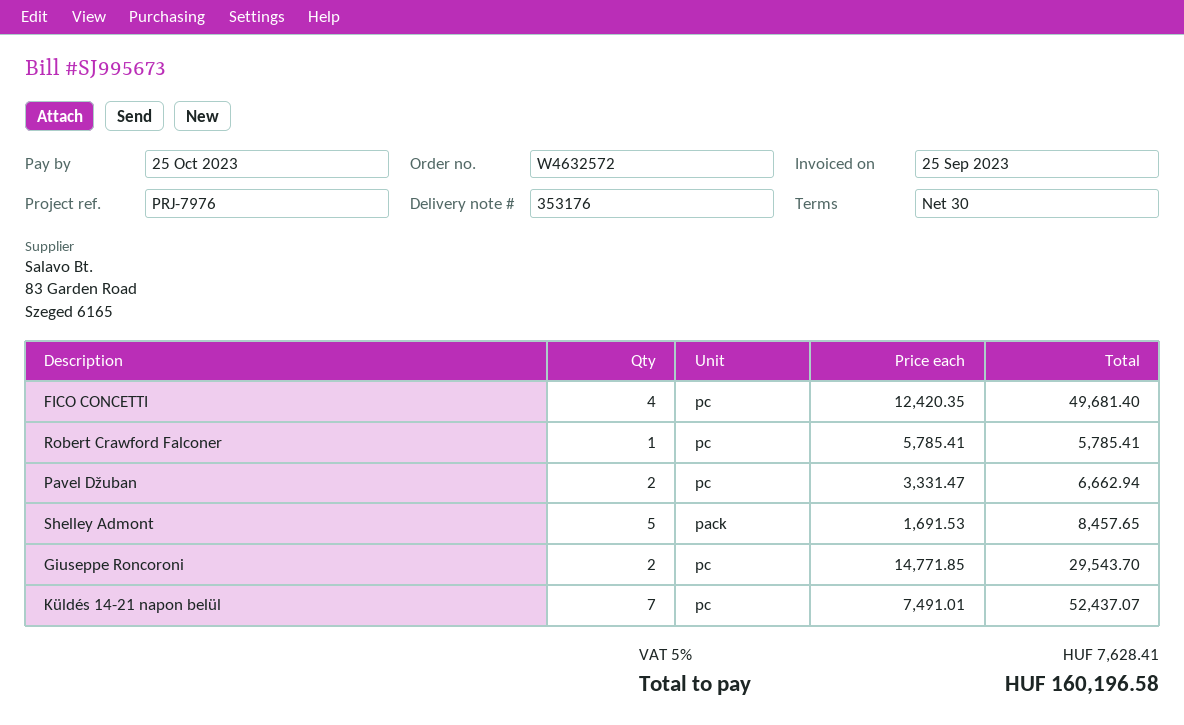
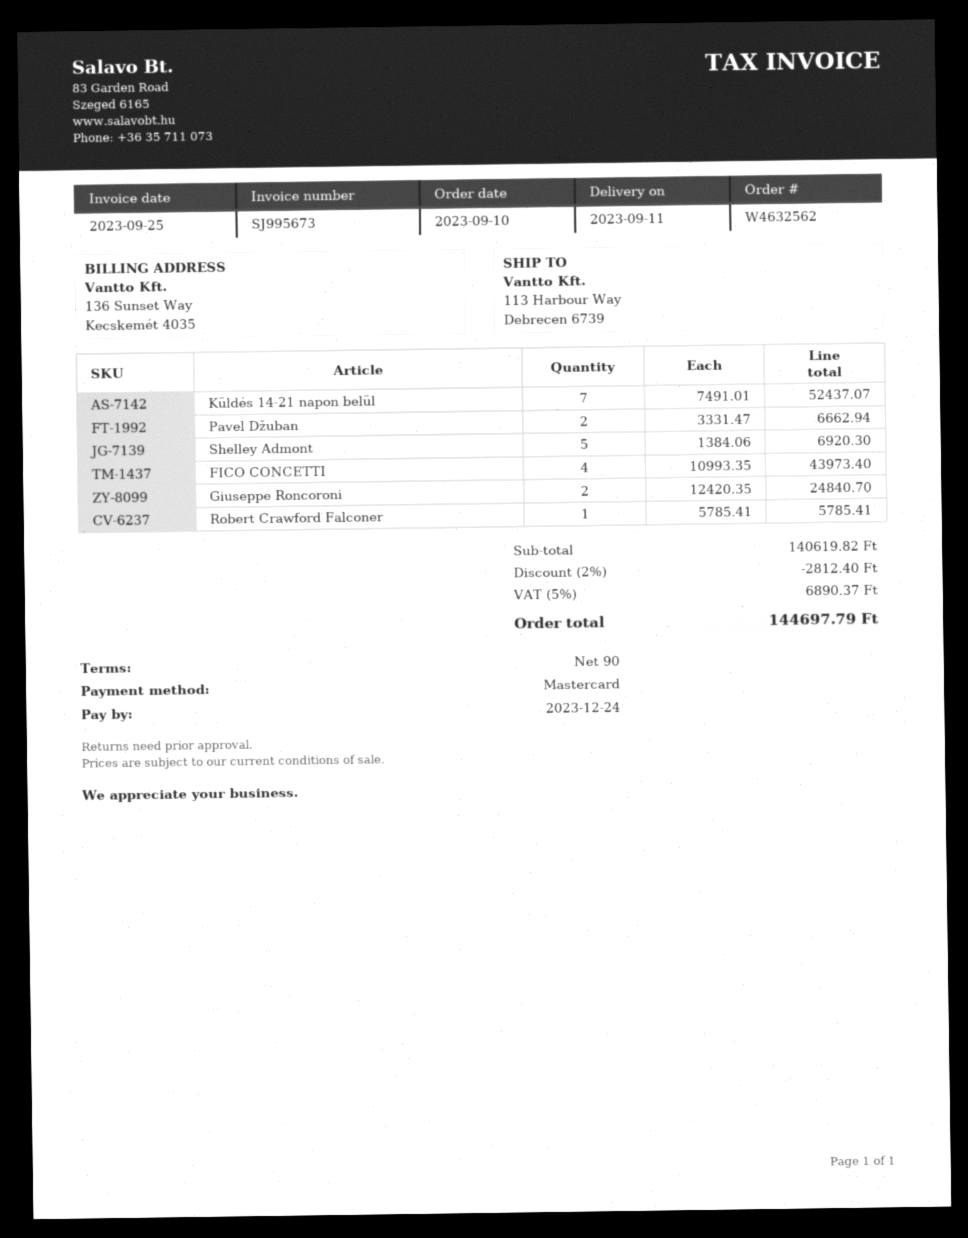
order number: W4632572 -> W4632562
payment terms: 30 days -> 90 days
due date: 2023-10-25 -> 2023-12-24
FICO CONCETTI: 4 x 12420.35 = 49681.40 -> 4 x 10993.35 = 43973.40
Shelley Admont: 5 x 1691.53 = 8457.65 -> 5 x 1384.06 = 6920.30
Giuseppe Roncoroni: 2 x 14771.85 = 29543.70 -> 2 x 12420.35 = 24840.70
discount: none -> 2% = 2812.40
tax: 5% = 7628.41 -> 5% = 6890.37
total: 160196.58 -> 144697.79

